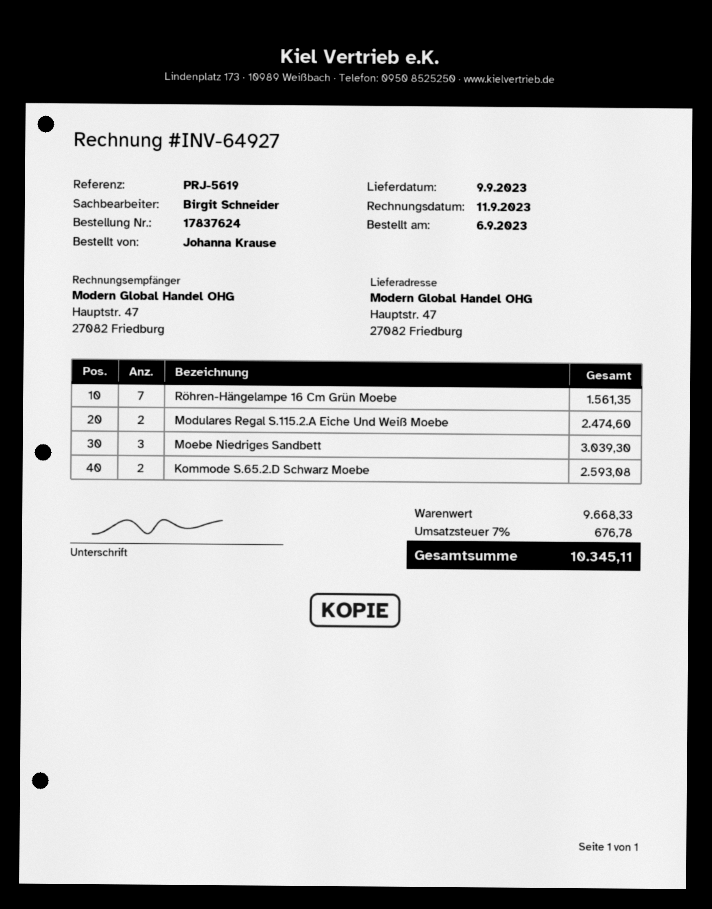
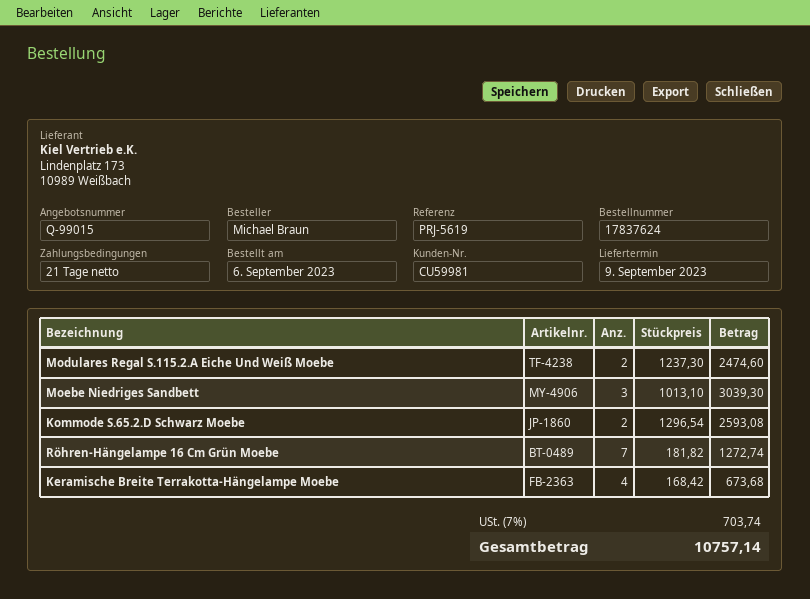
ordered by: Johanna Krause -> Michael Braun
Röhren-Hängelampe 16 Cm Grün Moebe: 7 for 1561.35 -> 7 for 1272.74
Keramische Breite Terrakotta-Hängelampe Moebe: none -> 4 for 673.68
tax: 7% = 676.78 -> 7% = 703.74
total: 10345.11 -> 10757.14

